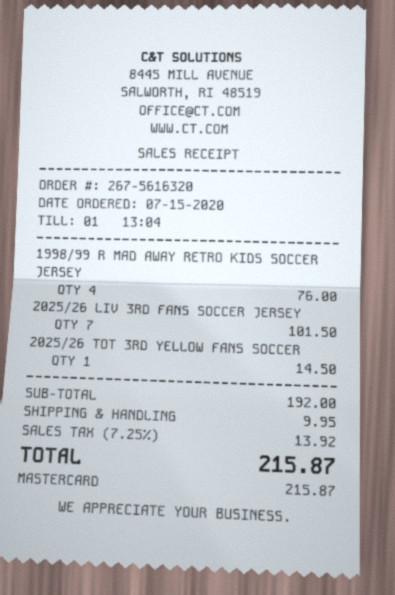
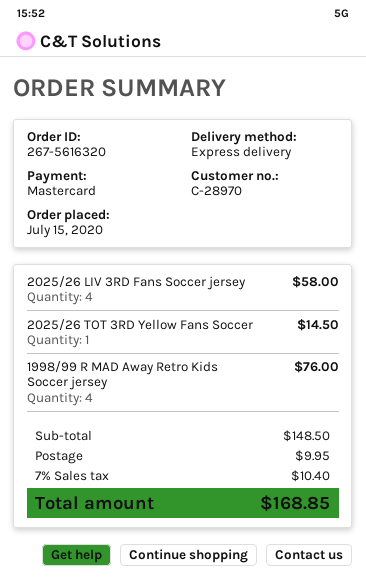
2025/26 LIV 3RD FANS SOCCER JERSEY: 7 for 101.50 -> 4 for 58.00
subtotal: 192.00 -> 148.50
tax: 7.25% = 13.92 -> 7% = 10.40
total: 215.87 -> 168.85

